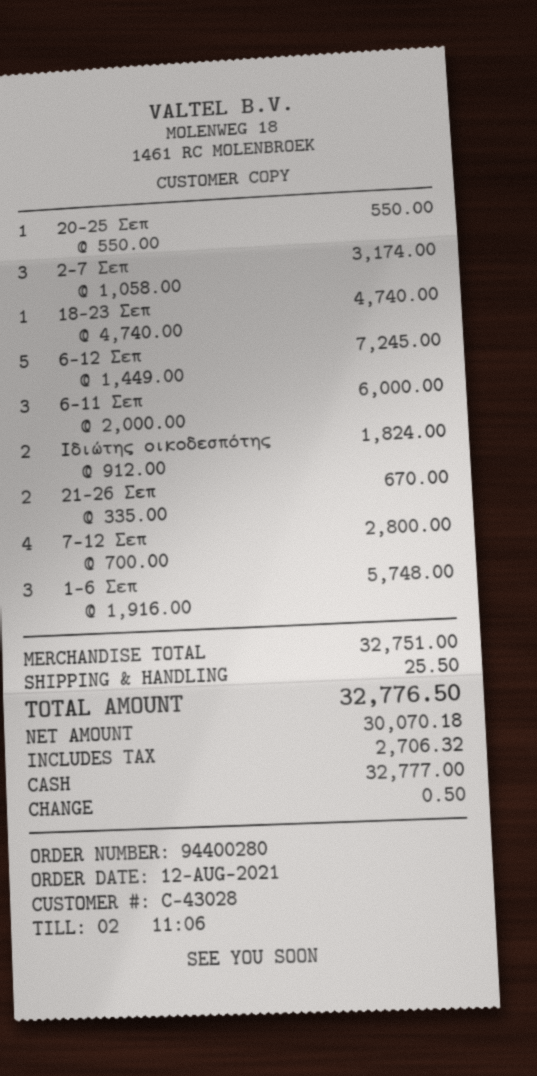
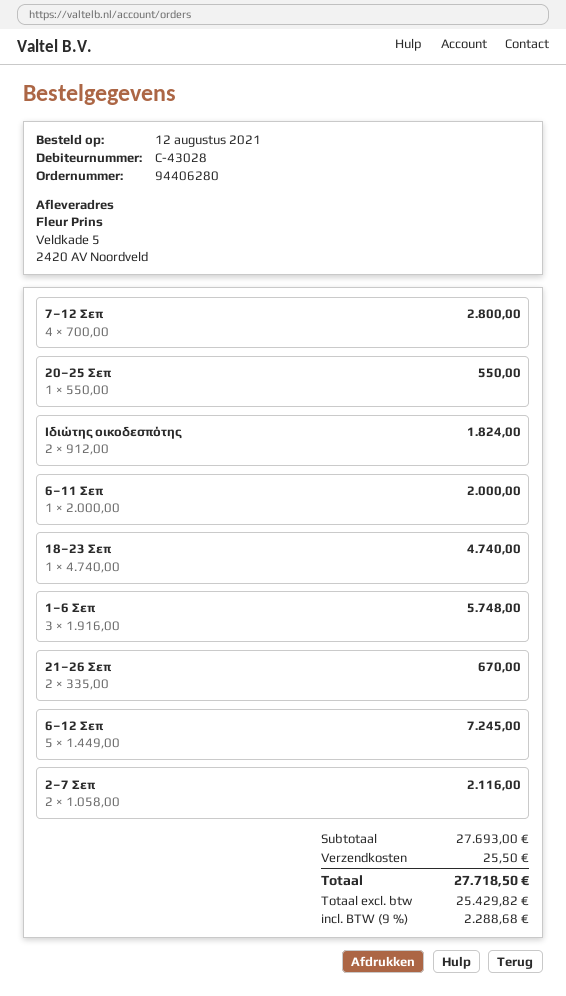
order number: 94400280 -> 94406280
2–7 Σεπ: 3 x 1058.00 = 3174.00 -> 2 x 1058.00 = 2116.00
6–11 Σεπ: 3 x 2000.00 = 6000.00 -> 1 x 2000.00 = 2000.00
subtotal: 32751.00 -> 27693.00
net: 30070.18 -> 25429.82
tax: 2706.32 -> 2288.68
total: 32776.50 -> 27718.50

